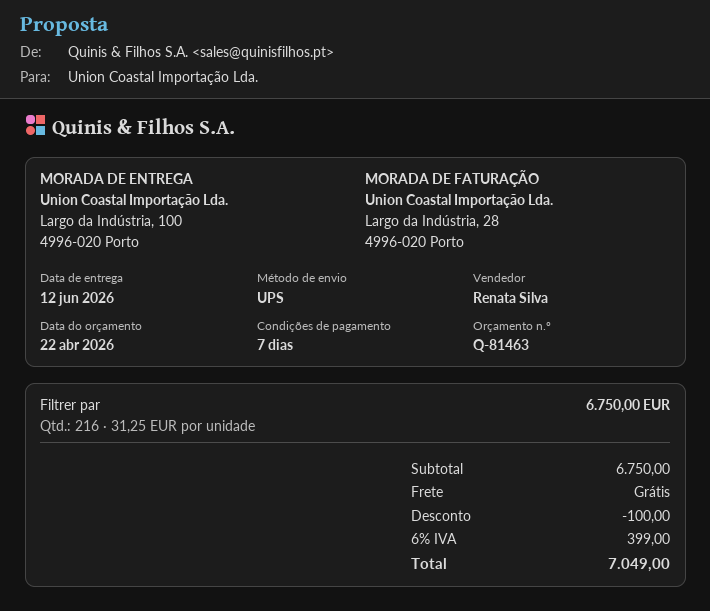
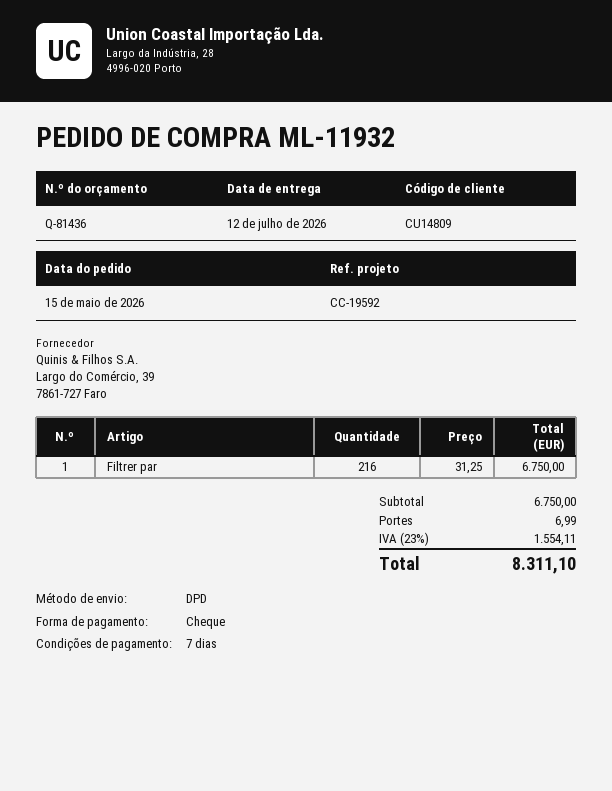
quote number: Q-81463 -> Q-81436
delivery date: 2026-06-12 -> 2026-07-12
shipping method: UPS -> DPD
discount: 100.00 -> none
shipping: 0.00 -> 6.99
tax: 6% = 399.00 -> 23% = 1554.11
total: 7049.00 -> 8311.10

